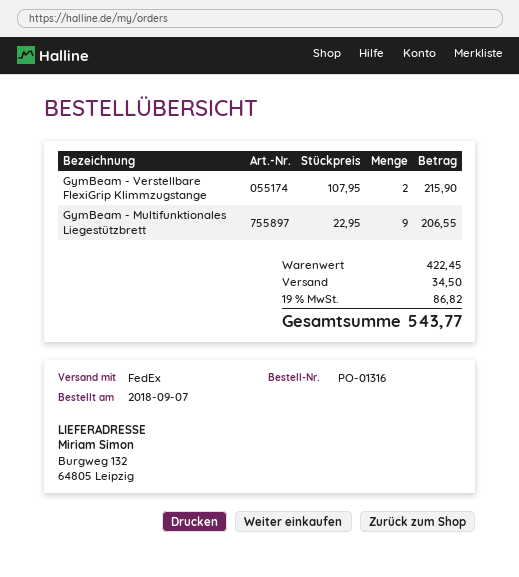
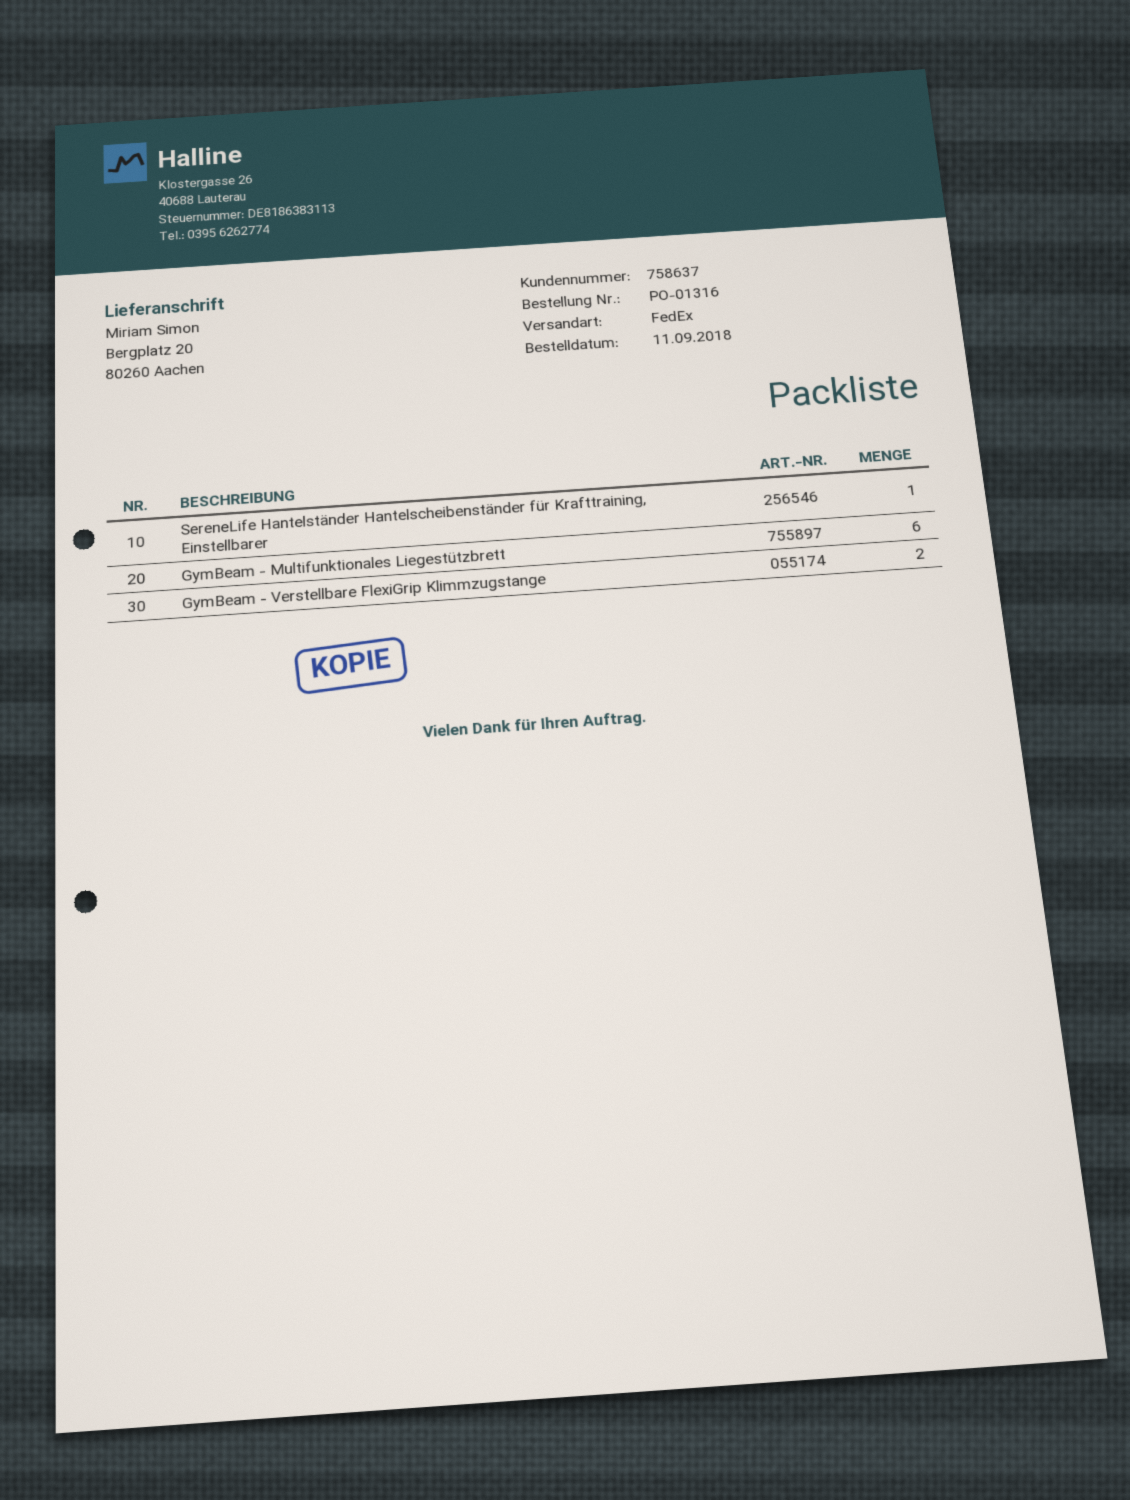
order date: 2018-09-07 -> 2018-09-11
ship to: Burgweg 132, 64805 Leipzig -> Bergplatz 20, 80260 Aachen
GymBeam - Multifunktionales Liegestützbrett: 9 -> 6
SereneLife Hantelständer Hantelscheibenständer für Krafttraining, Einstellbarer: none -> 1

